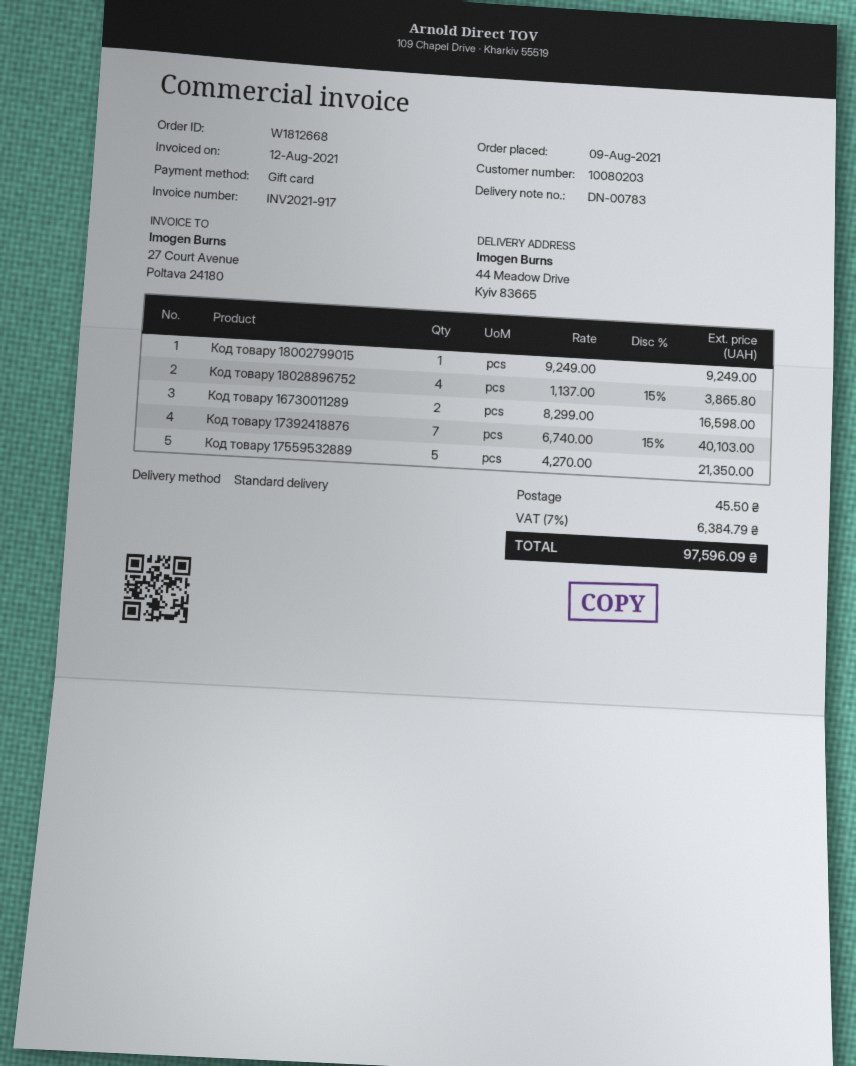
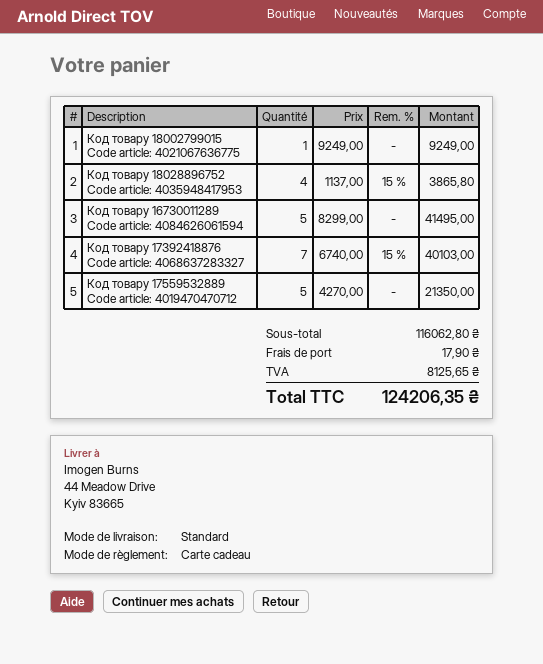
Код товару 16730011289: 2 x 8299.00 = 16598.00 -> 5 x 8299.00 = 41495.00
shipping: 45.50 -> 17.90
tax: 6384.79 -> 8125.65
total: 97596.09 -> 124206.35

